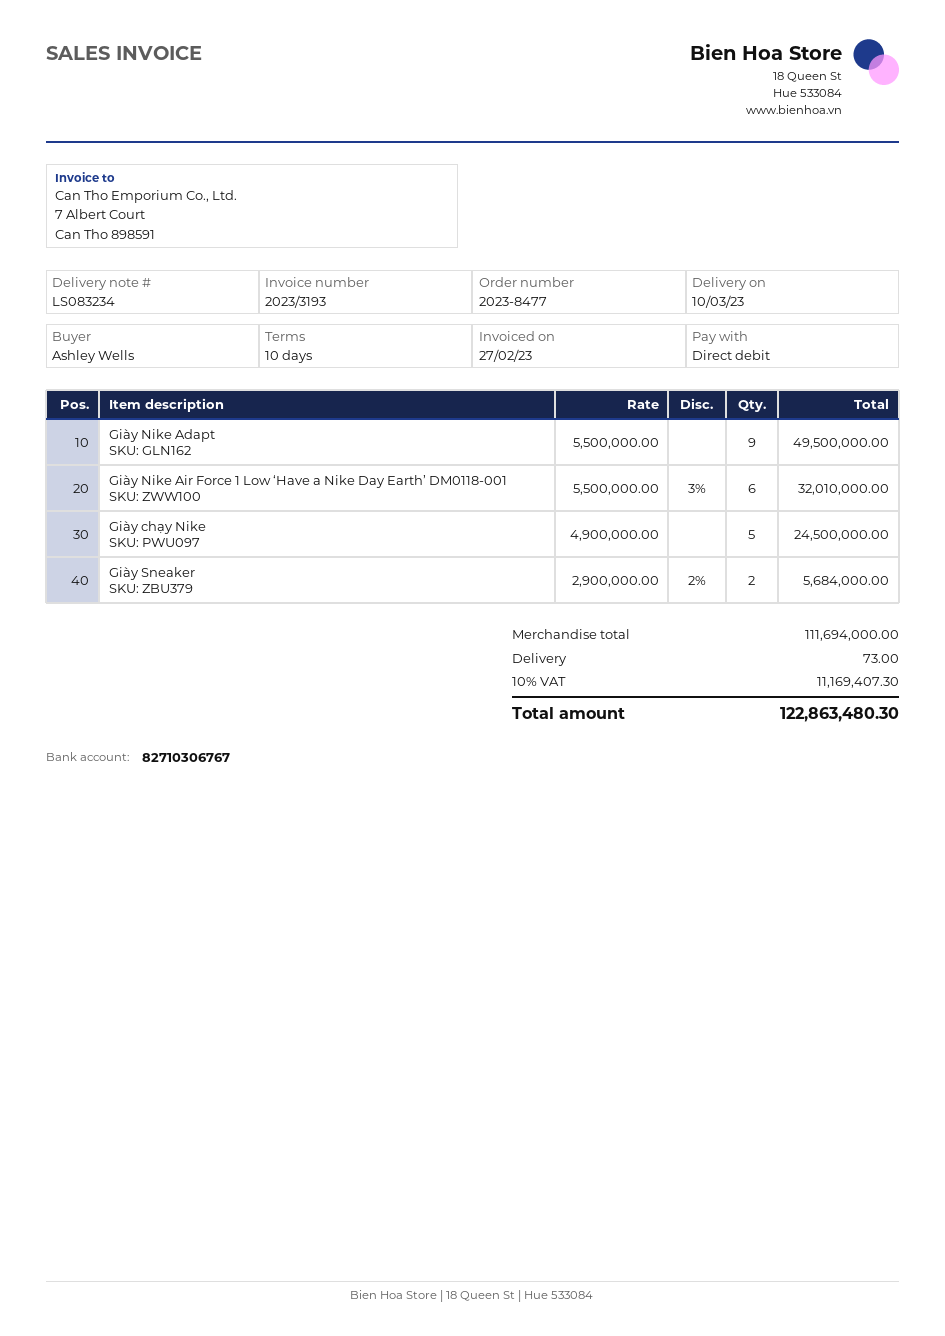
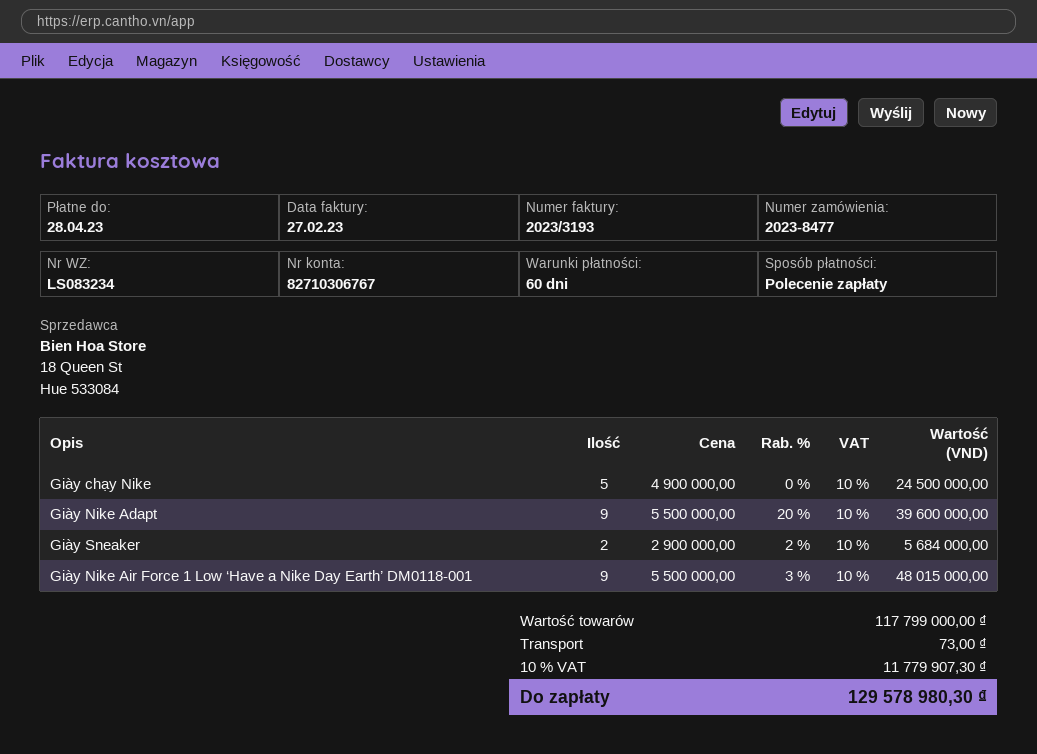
payment terms: 10 days -> 60 days
Giày Nike Adapt: 9 x 5500000.00 = 49500000.00 -> 9 x 5500000.00 - 20% = 39600000.00
Giày Nike Air Force 1 Low ‘Have a Nike Day Earth’ DM0118-001: 6 x 5500000.00 - 3% = 32010000.00 -> 9 x 5500000.00 - 3% = 48015000.00
subtotal: 111694000.00 -> 117799000.00
tax: 10% = 11169407.30 -> 10% = 11779907.30
total: 122863480.30 -> 129578980.30

